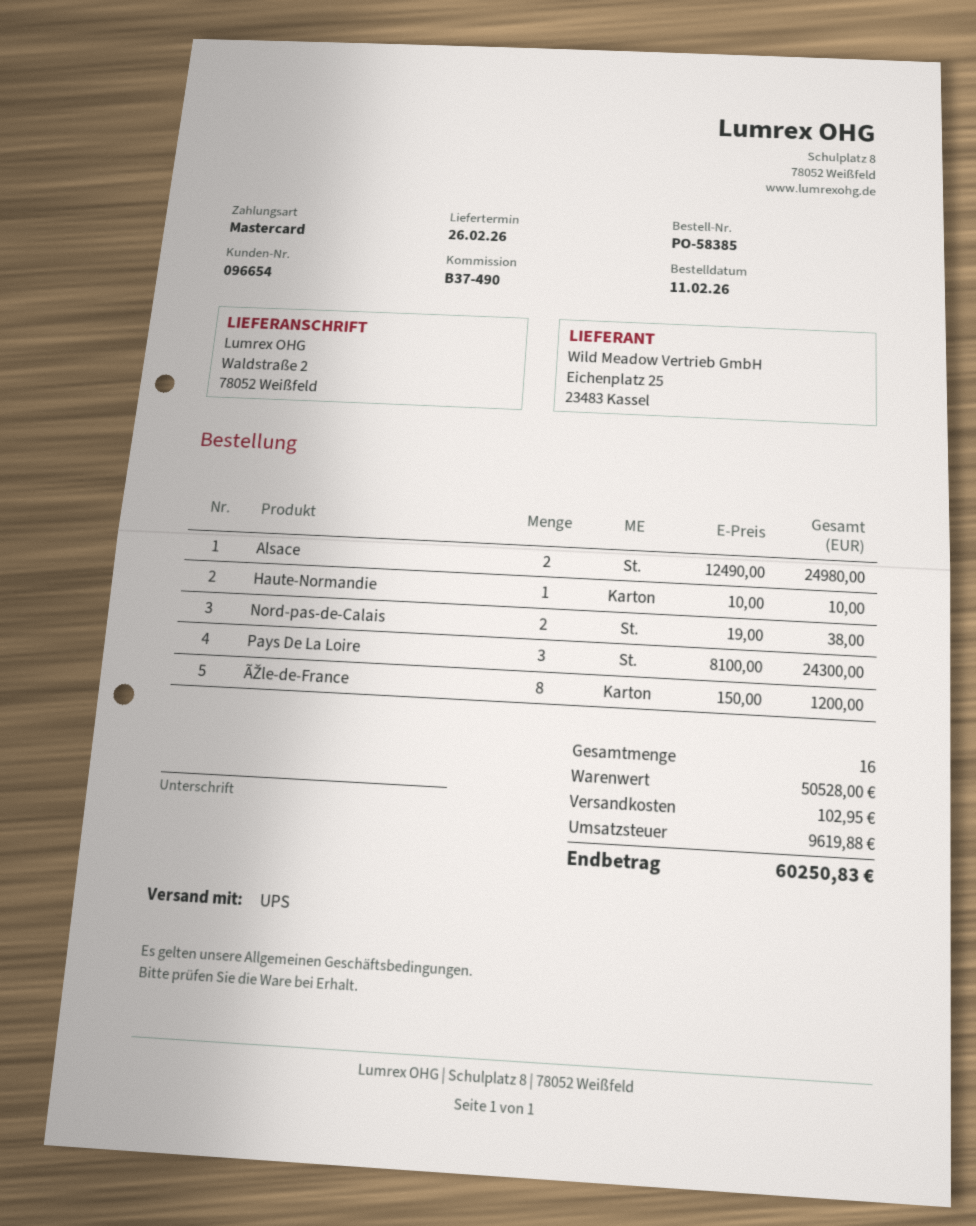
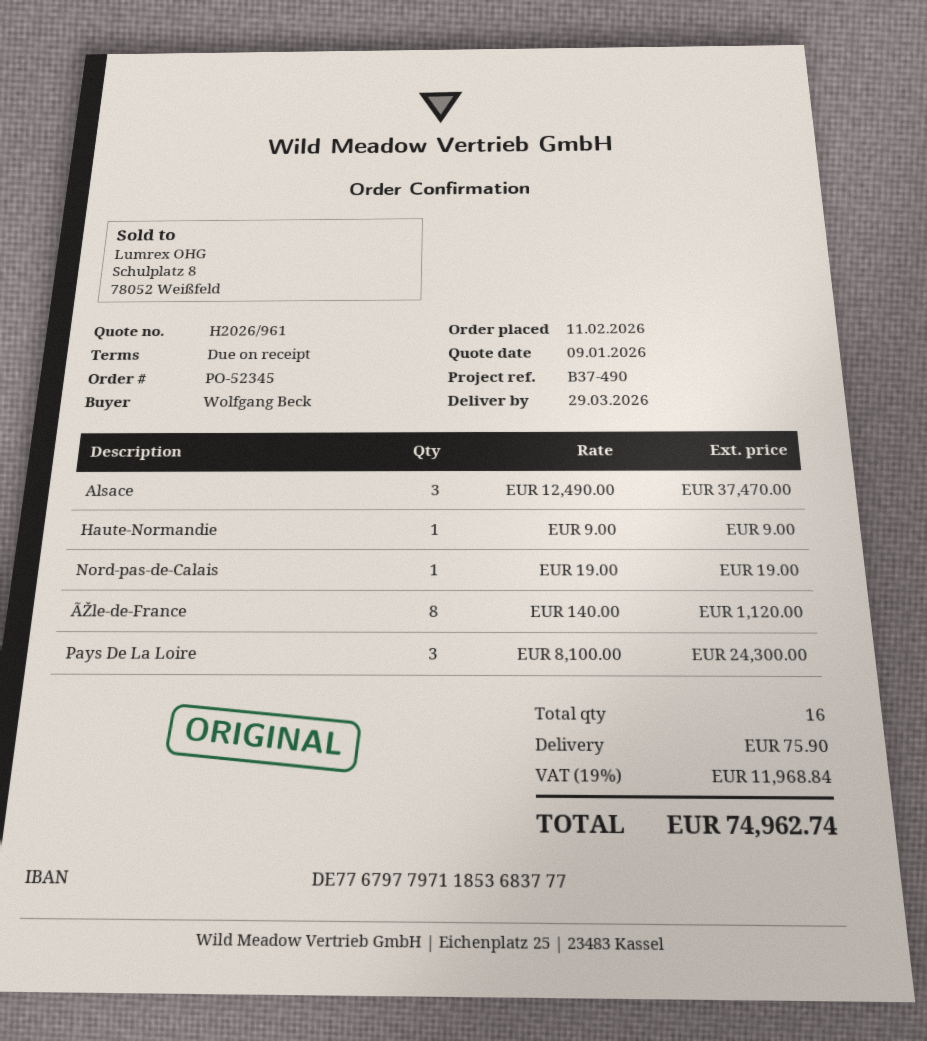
order number: PO-58385 -> PO-52345
delivery date: 2026-02-26 -> 2026-03-29
Alsace: 2 x 12490.00 = 24980.00 -> 3 x 12490.00 = 37470.00
Haute-Normandie: 1 x 10.00 = 10.00 -> 1 x 9.00 = 9.00
Nord-pas-de-Calais: 2 x 19.00 = 38.00 -> 1 x 19.00 = 19.00
ÃŽle-de-France: 8 x 150.00 = 1200.00 -> 8 x 140.00 = 1120.00
shipping: 102.95 -> 75.90
tax: 9619.88 -> 11968.84
total: 60250.83 -> 74962.74

